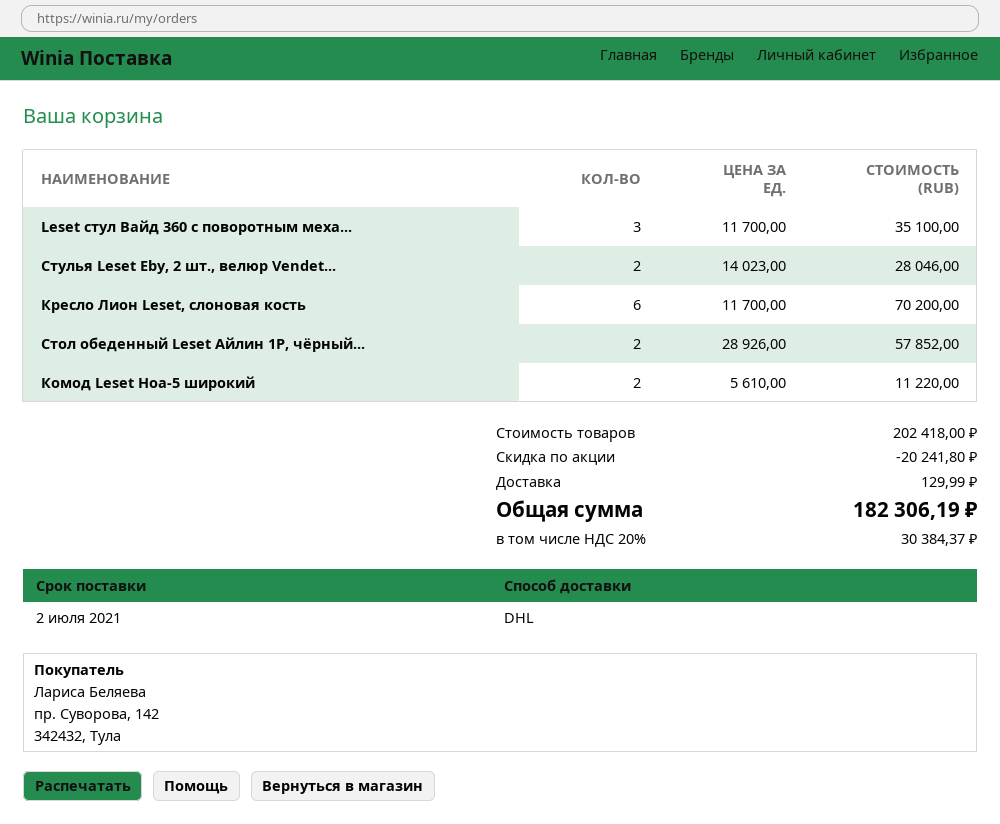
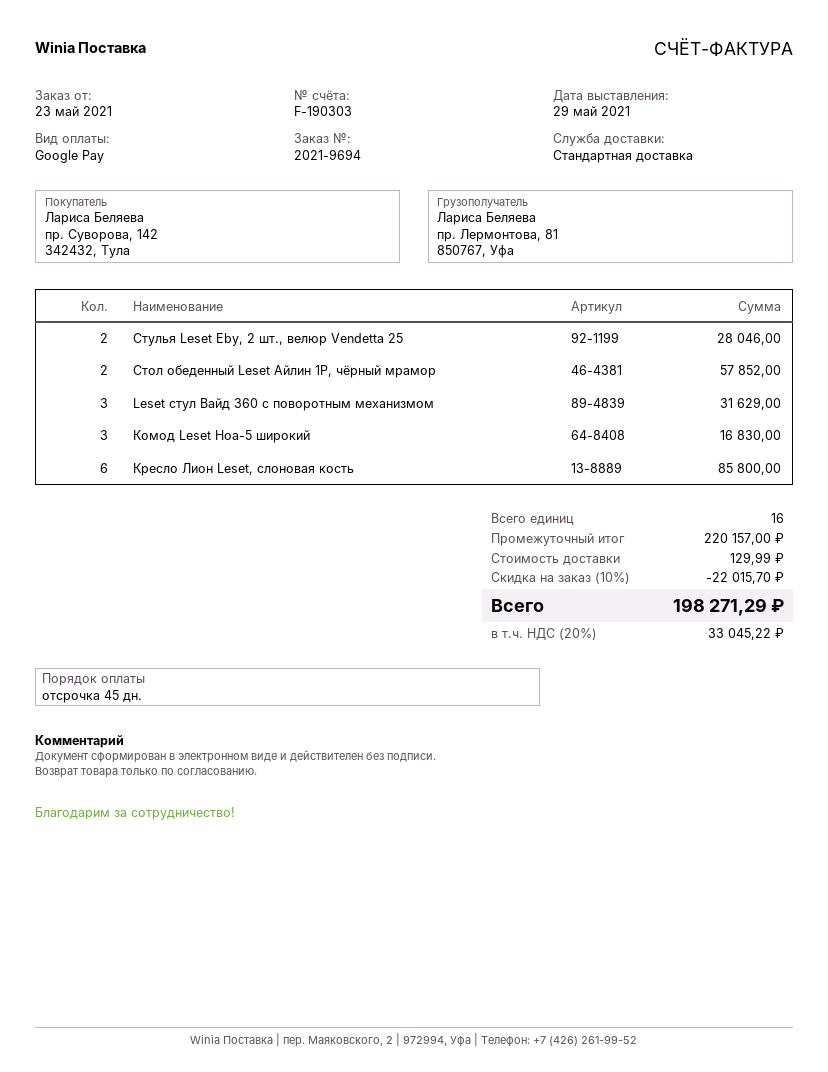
shipping method: DHL -> standard
Leset стул Вайд 360 с поворотным меха...: 3 for 35100.00 -> 3 for 31629.00
Кресло Лион Leset, слоновая кость: 6 for 70200.00 -> 6 for 85800.00
Комод Leset Ноа-5 широкий: 2 for 11220.00 -> 3 for 16830.00
subtotal: 202418.00 -> 220157.00
discount: 20241.80 -> 22015.70
tax: 20% = 30384.37 -> 20% = 33045.22
total: 182306.19 -> 198271.29

